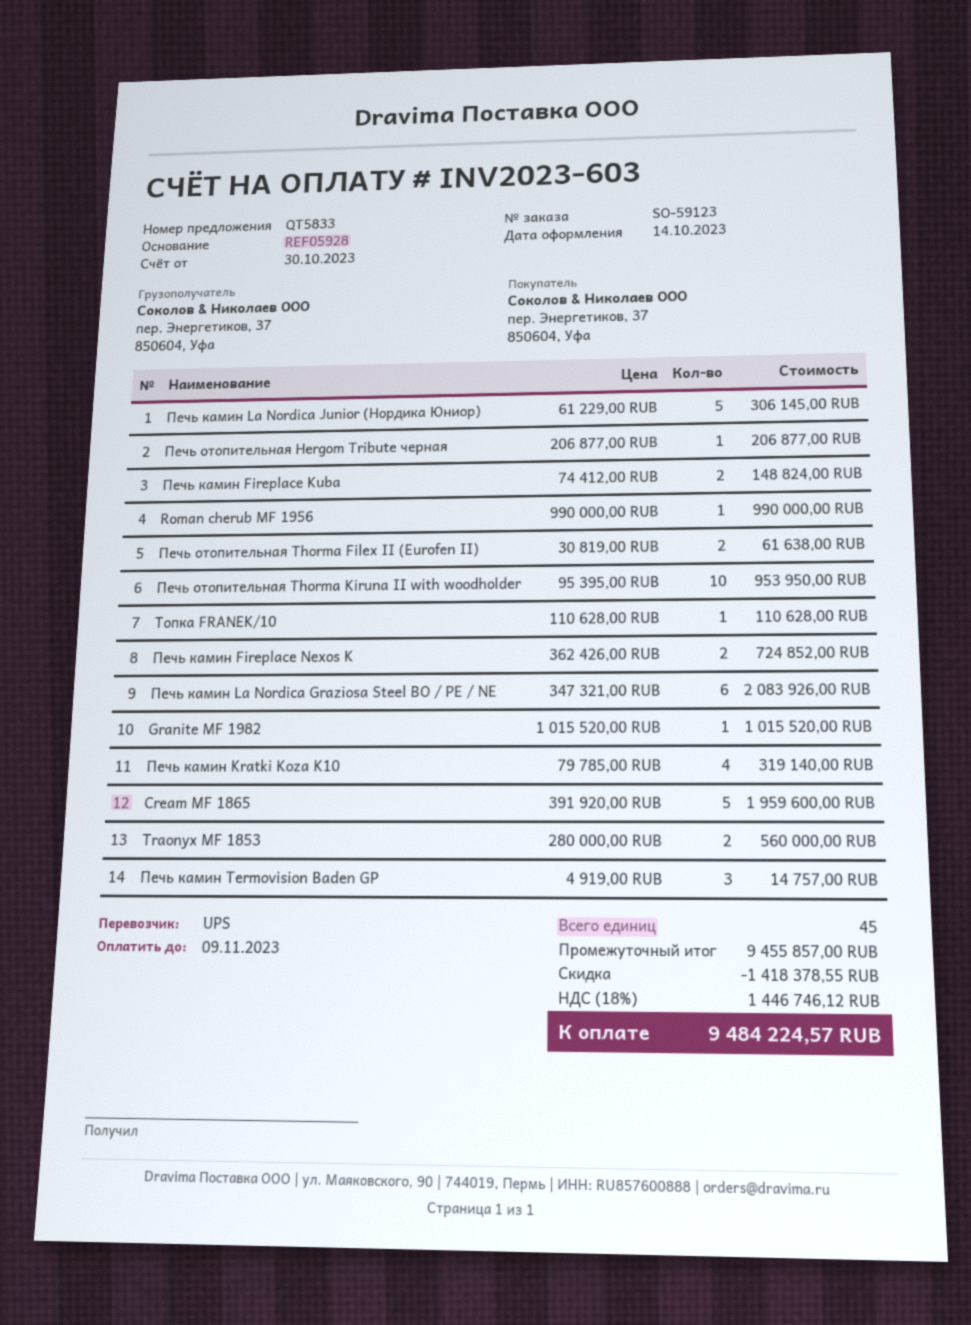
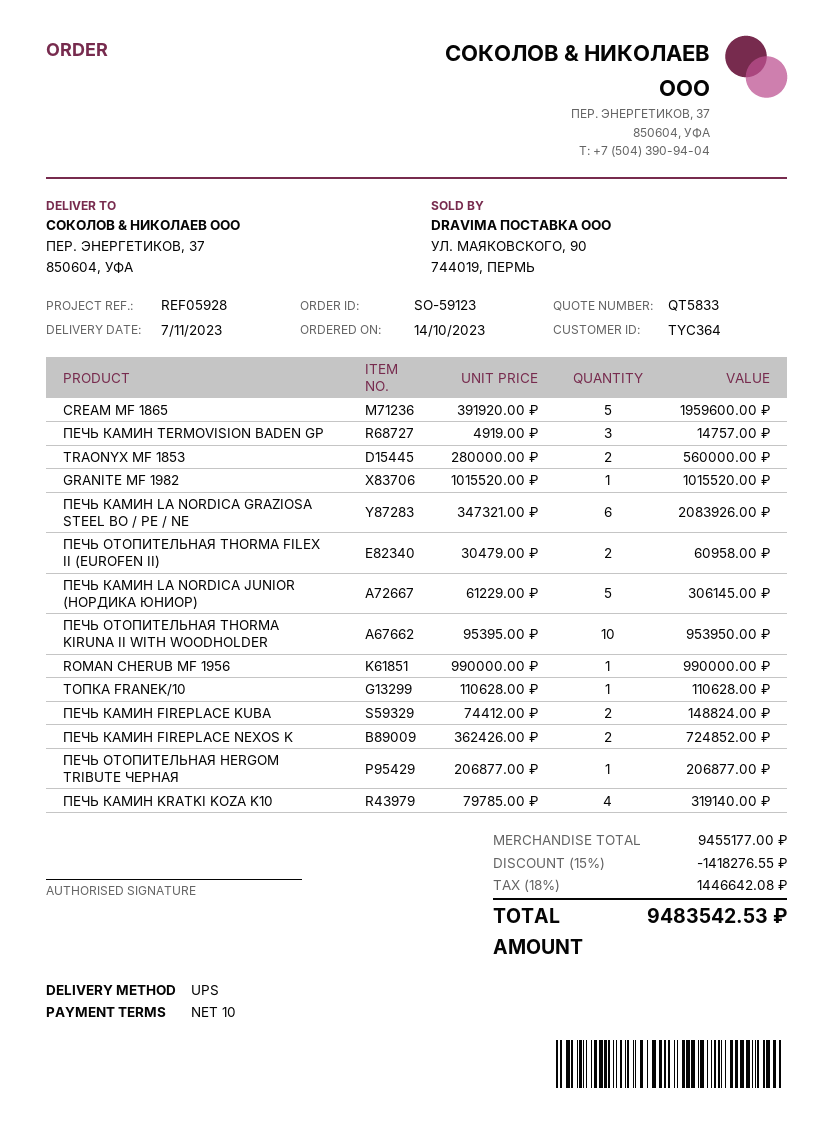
Печь отопительная Thorma Filex II (Eurofen II): 2 x 30819.00 = 61638.00 -> 2 x 30479.00 = 60958.00
subtotal: 9455857.00 -> 9455177.00
discount: 1418378.55 -> 1418276.55
tax: 18% = 1446746.12 -> 18% = 1446642.08
total: 9484224.57 -> 9483542.53

